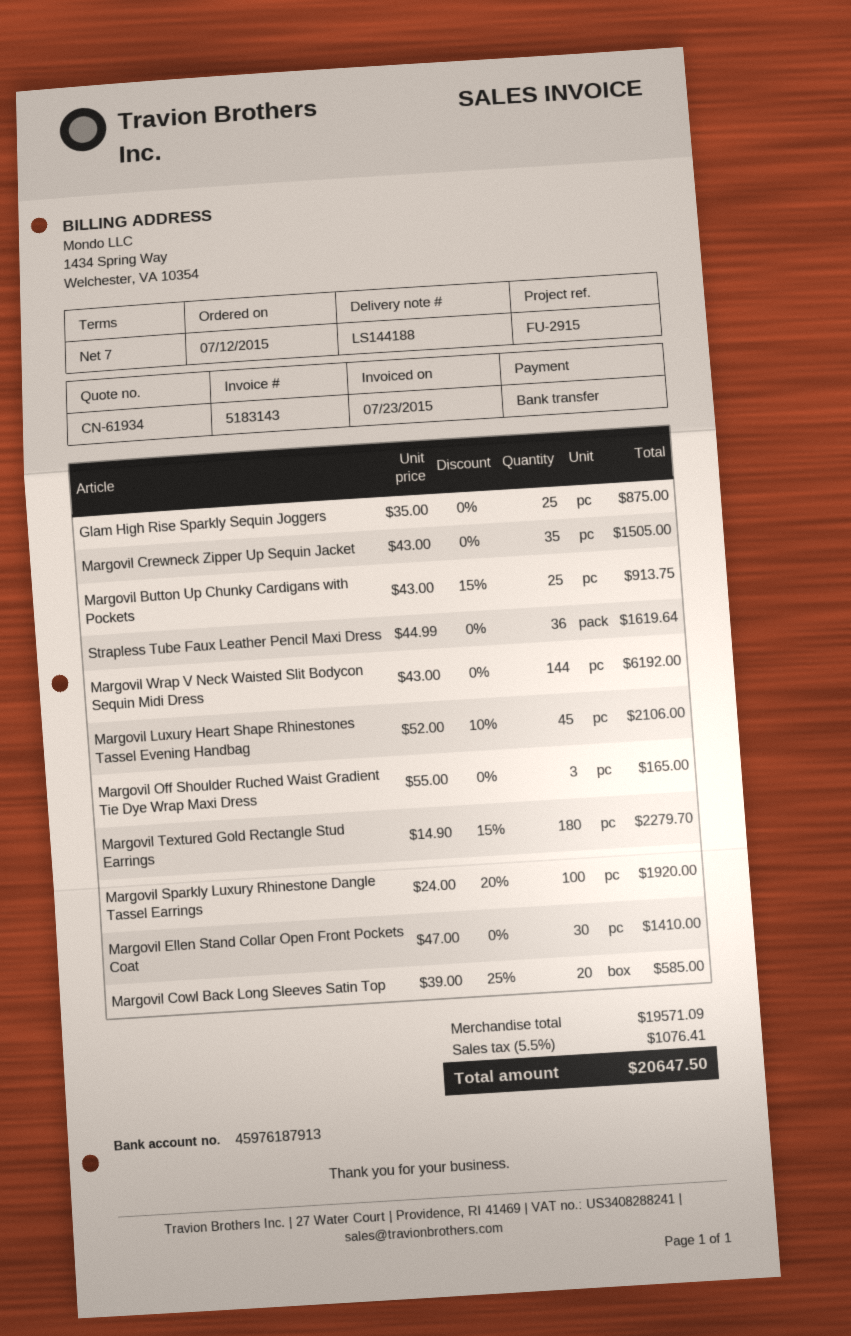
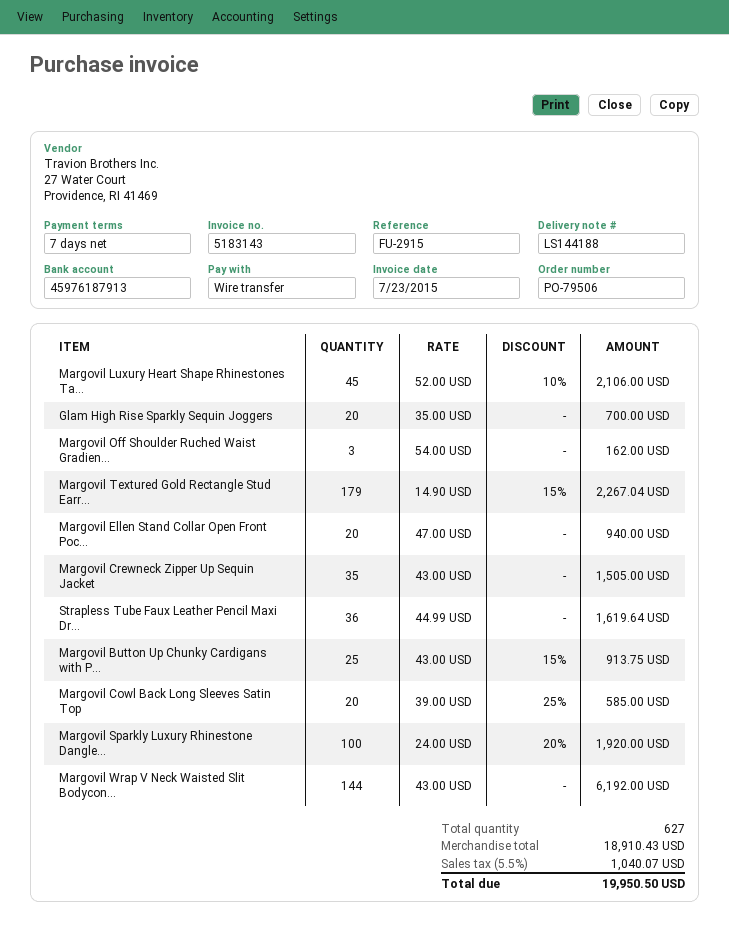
Glam High Rise Sparkly Sequin Joggers: 25 x 35.00 = 875.00 -> 20 x 35.00 = 700.00
Margovil Off Shoulder Ruched Waist Gradient Tie Dye Wrap Maxi Dress: 3 x 55.00 = 165.00 -> 3 x 54.00 = 162.00
Margovil Textured Gold Rectangle Stud Earrings: 180 x 14.90 - 15% = 2279.70 -> 179 x 14.90 - 15% = 2267.04
Margovil Ellen Stand Collar Open Front Pockets Coat: 30 x 47.00 = 1410.00 -> 20 x 47.00 = 940.00
subtotal: 19571.09 -> 18910.43
tax: 5.5% = 1076.41 -> 5.5% = 1040.07
total: 20647.50 -> 19950.50

